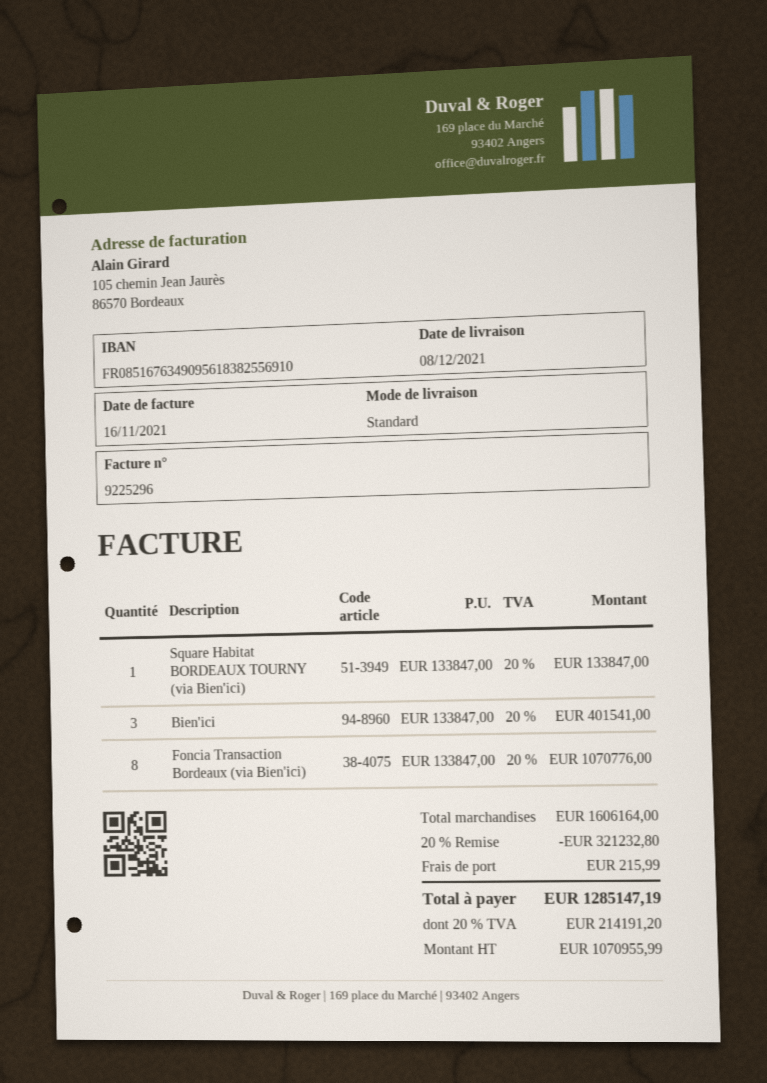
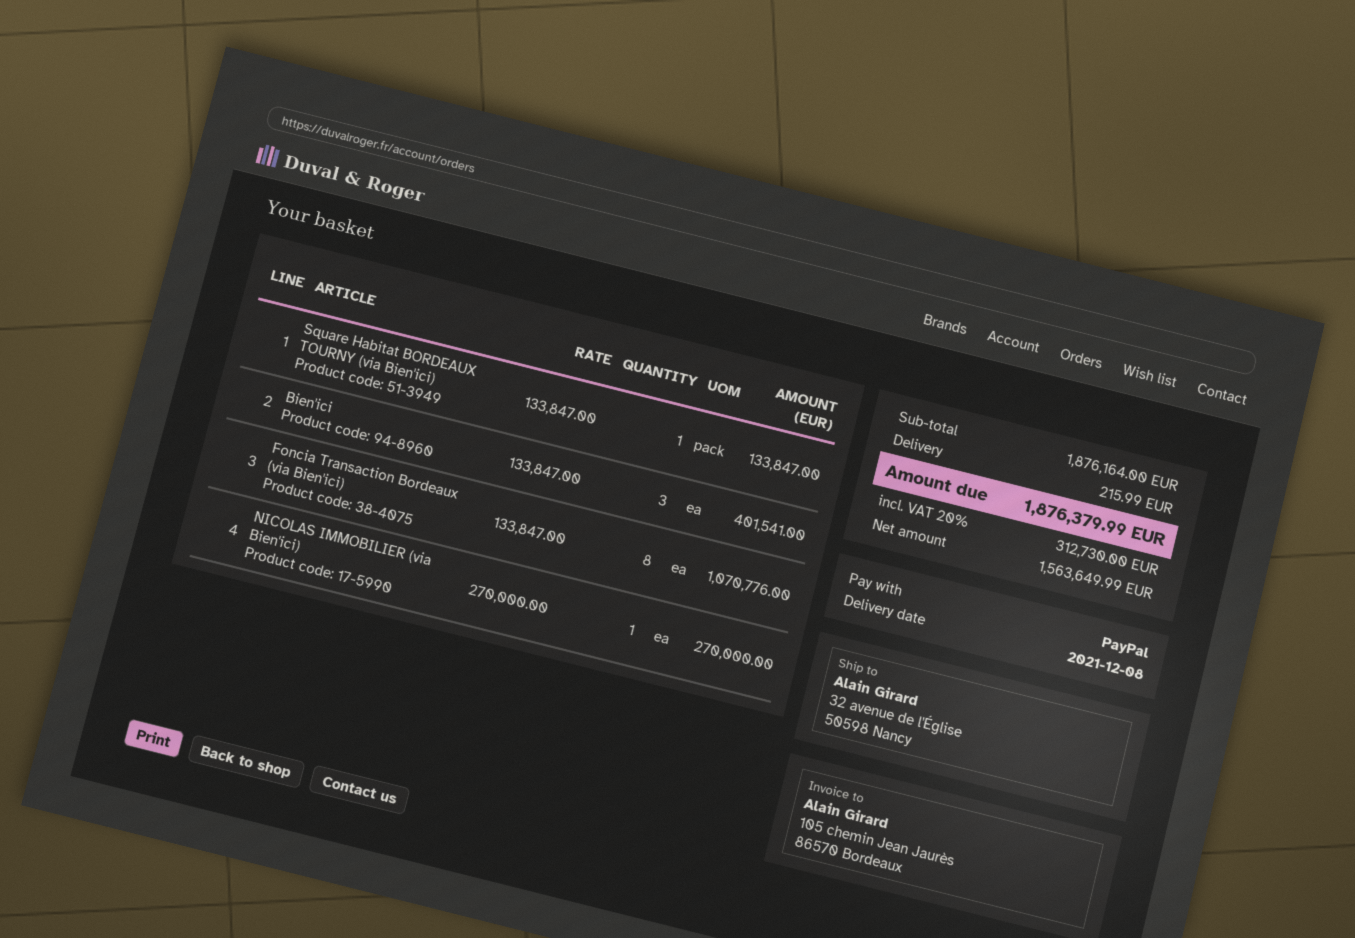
NICOLAS IMMOBILIER (via Bien'ici): none -> 1 x 270000.00 = 270000.00
subtotal: 1606164.00 -> 1876164.00
discount: 20% = 321232.80 -> none
net: 1070955.99 -> 1563649.99
tax: 20% = 214191.20 -> 20% = 312730.00
total: 1285147.19 -> 1876379.99

